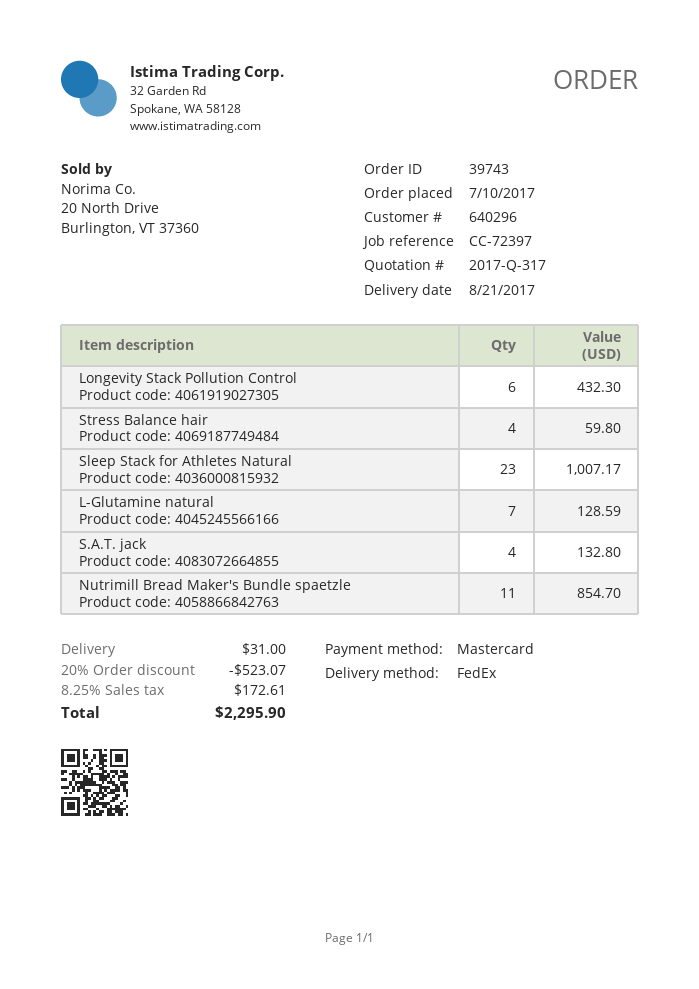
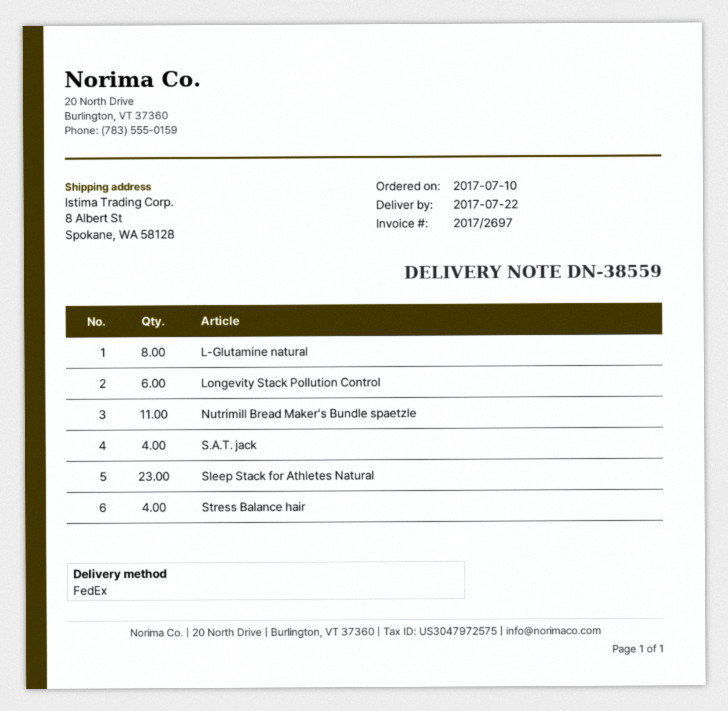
delivery date: 2017-08-21 -> 2017-07-22
L-Glutamine natural: 7 -> 8

